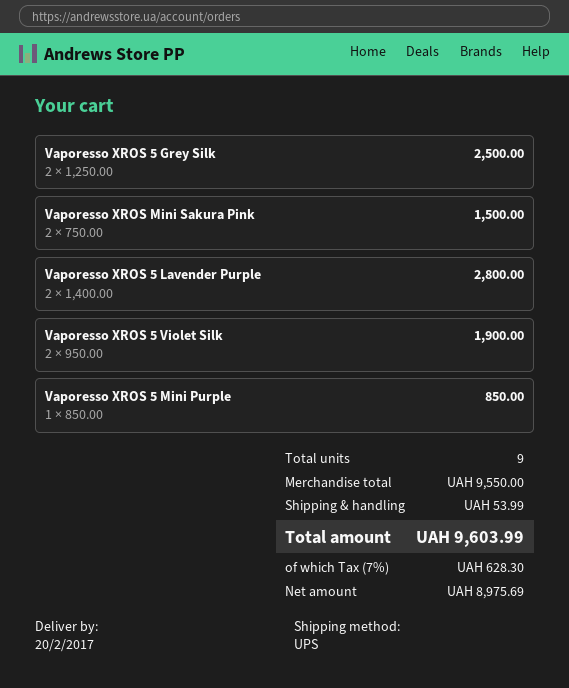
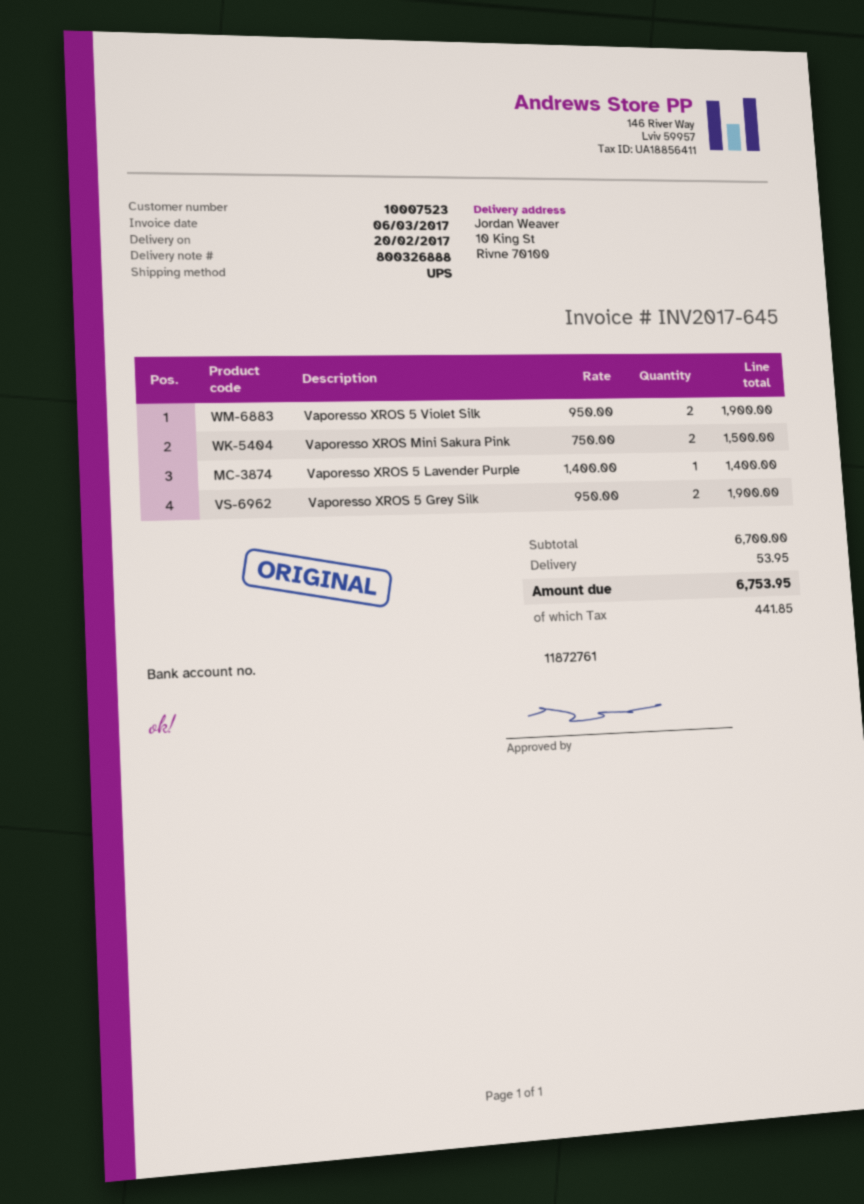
Vaporesso XROS 5 Grey Silk: 2 x 1250.00 = 2500.00 -> 2 x 950.00 = 1900.00
Vaporesso XROS 5 Lavender Purple: 2 x 1400.00 = 2800.00 -> 1 x 1400.00 = 1400.00
Vaporesso XROS 5 Mini Purple: 1 x 850.00 = 850.00 -> none
subtotal: 9550.00 -> 6700.00
shipping: 53.99 -> 53.95
tax: 628.30 -> 441.85
total: 9603.99 -> 6753.95

